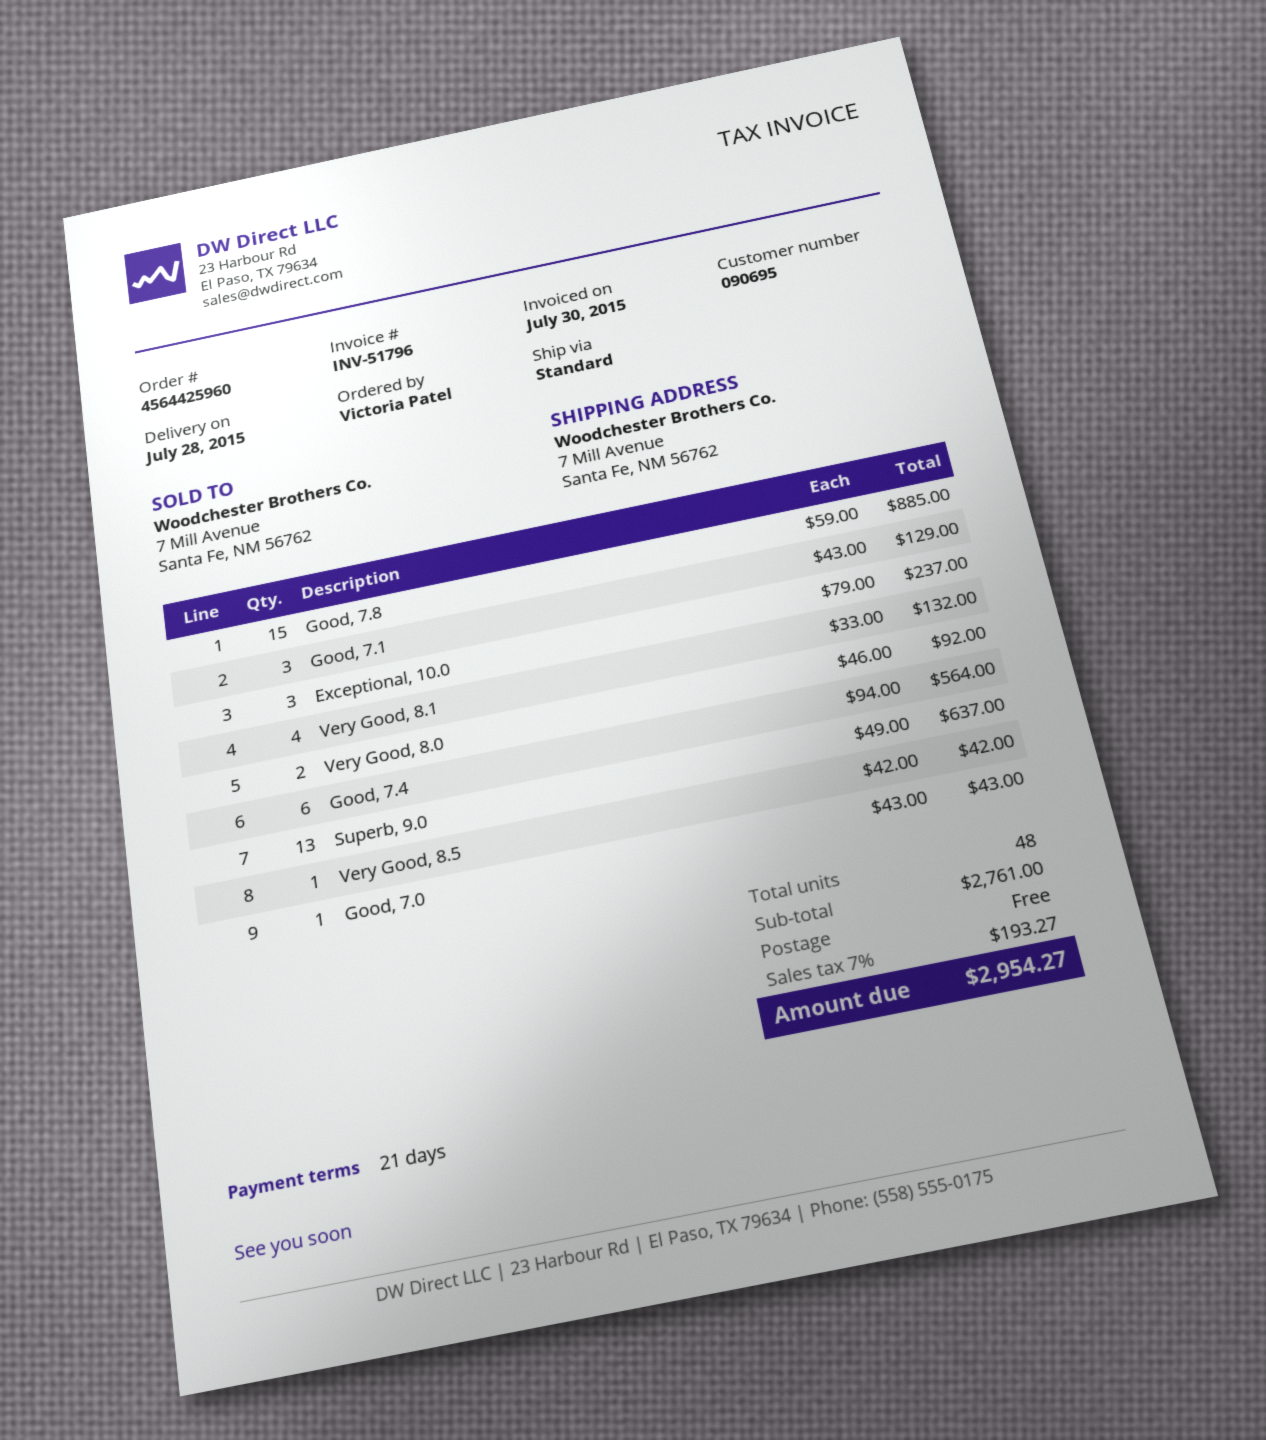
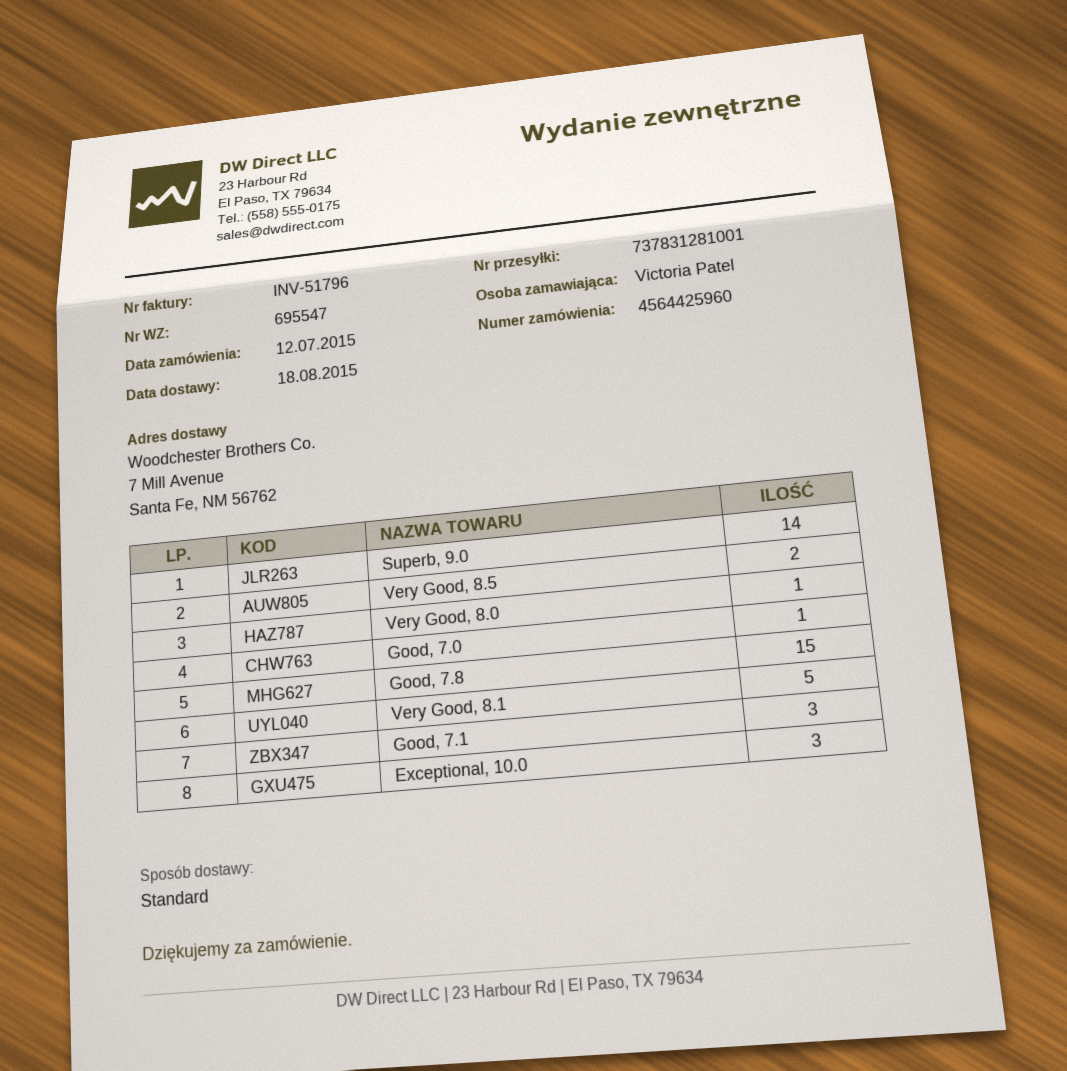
delivery date: 2015-07-28 -> 2015-08-18
Very Good, 8.1: 4 -> 5
Very Good, 8.0: 2 -> 1
Good, 7.4: 6 -> none
Superb, 9.0: 13 -> 14
Very Good, 8.5: 1 -> 2

